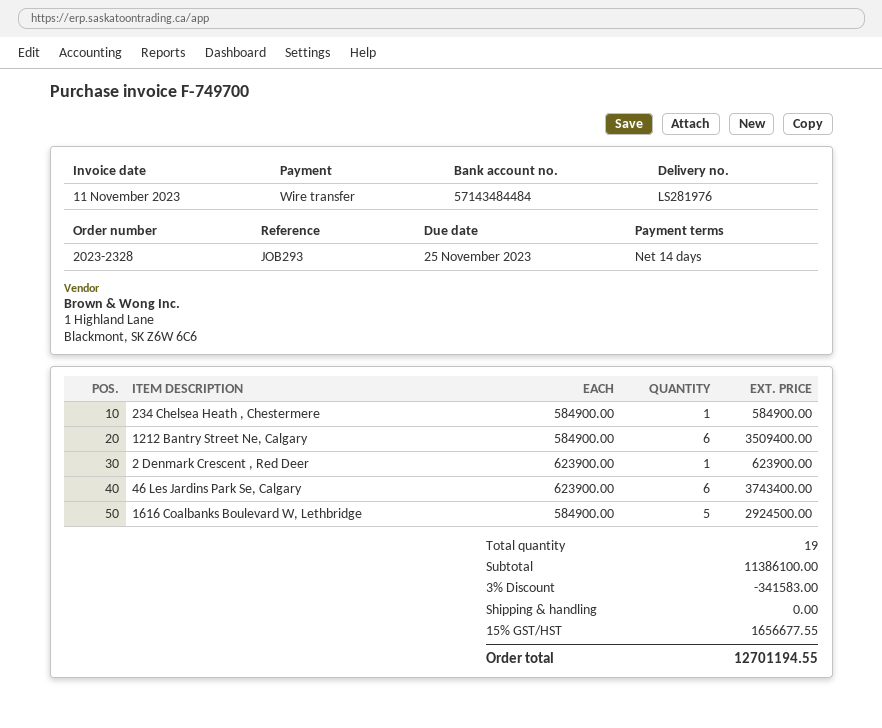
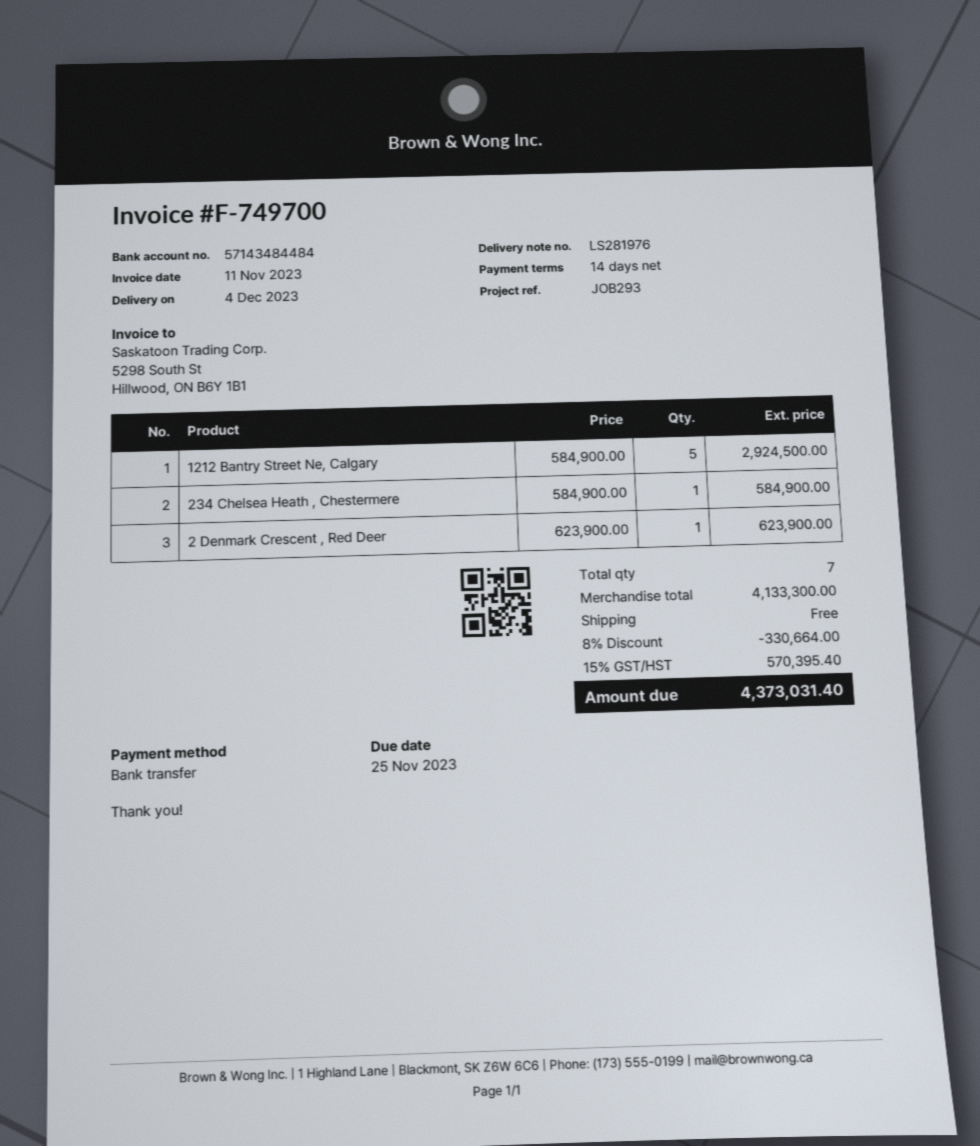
1212 Bantry Street Ne, Calgary: 6 x 584900.00 = 3509400.00 -> 5 x 584900.00 = 2924500.00
46 Les Jardins Park Se, Calgary: 6 x 623900.00 = 3743400.00 -> none
1616 Coalbanks Boulevard W, Lethbridge: 5 x 584900.00 = 2924500.00 -> none
total quantity: 19 -> 7
subtotal: 11386100.00 -> 4133300.00
discount: 3% = 341583.00 -> 8% = 330664.00
tax: 15% = 1656677.55 -> 15% = 570395.40
total: 12701194.55 -> 4373031.40

